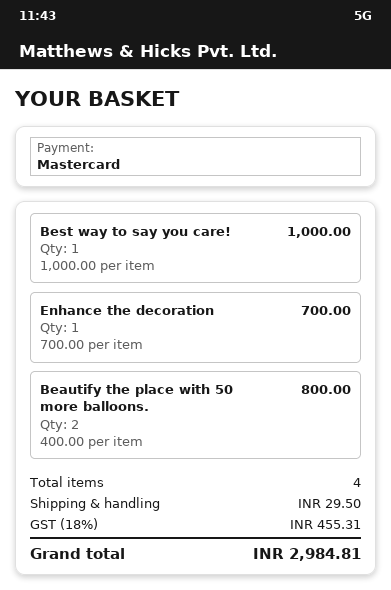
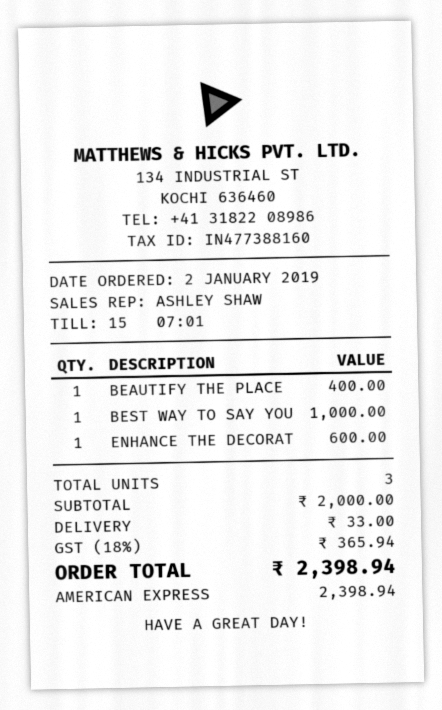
payment method: Mastercard -> American Express
Enhance the decoration: 1 for 700.00 -> 1 for 600.00
Beautify the place with 50 more balloons.: 2 for 800.00 -> 1 for 400.00
total quantity: 4 -> 3
shipping: 29.50 -> 33.00
tax: 18% = 455.31 -> 18% = 365.94
total: 2984.81 -> 2398.94

